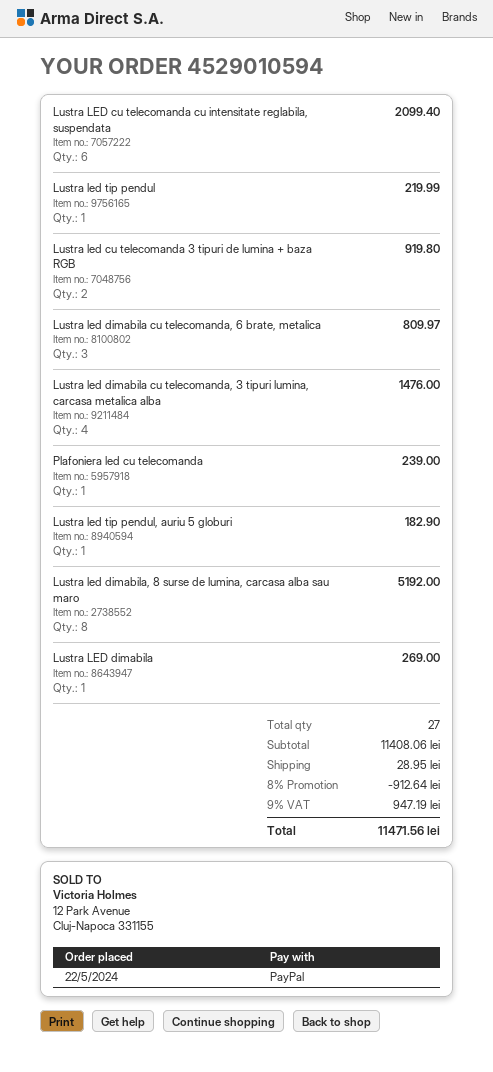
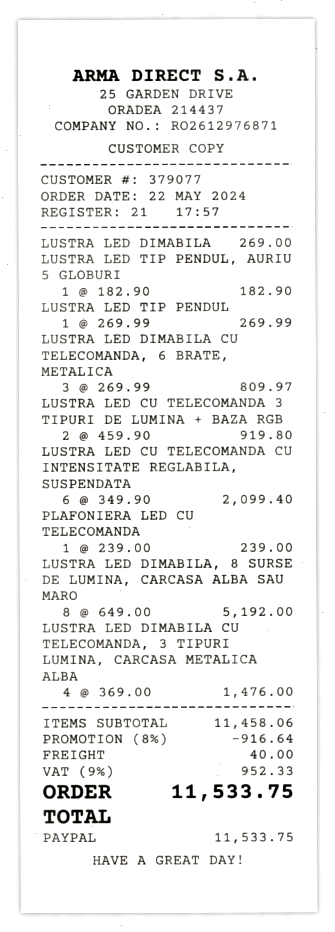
Lustra led tip pendul: 1 for 219.99 -> 1 for 269.99
subtotal: 11408.06 -> 11458.06
discount: 8% = 912.64 -> 8% = 916.64
shipping: 28.95 -> 40.00
tax: 9% = 947.19 -> 9% = 952.33
total: 11471.56 -> 11533.75

